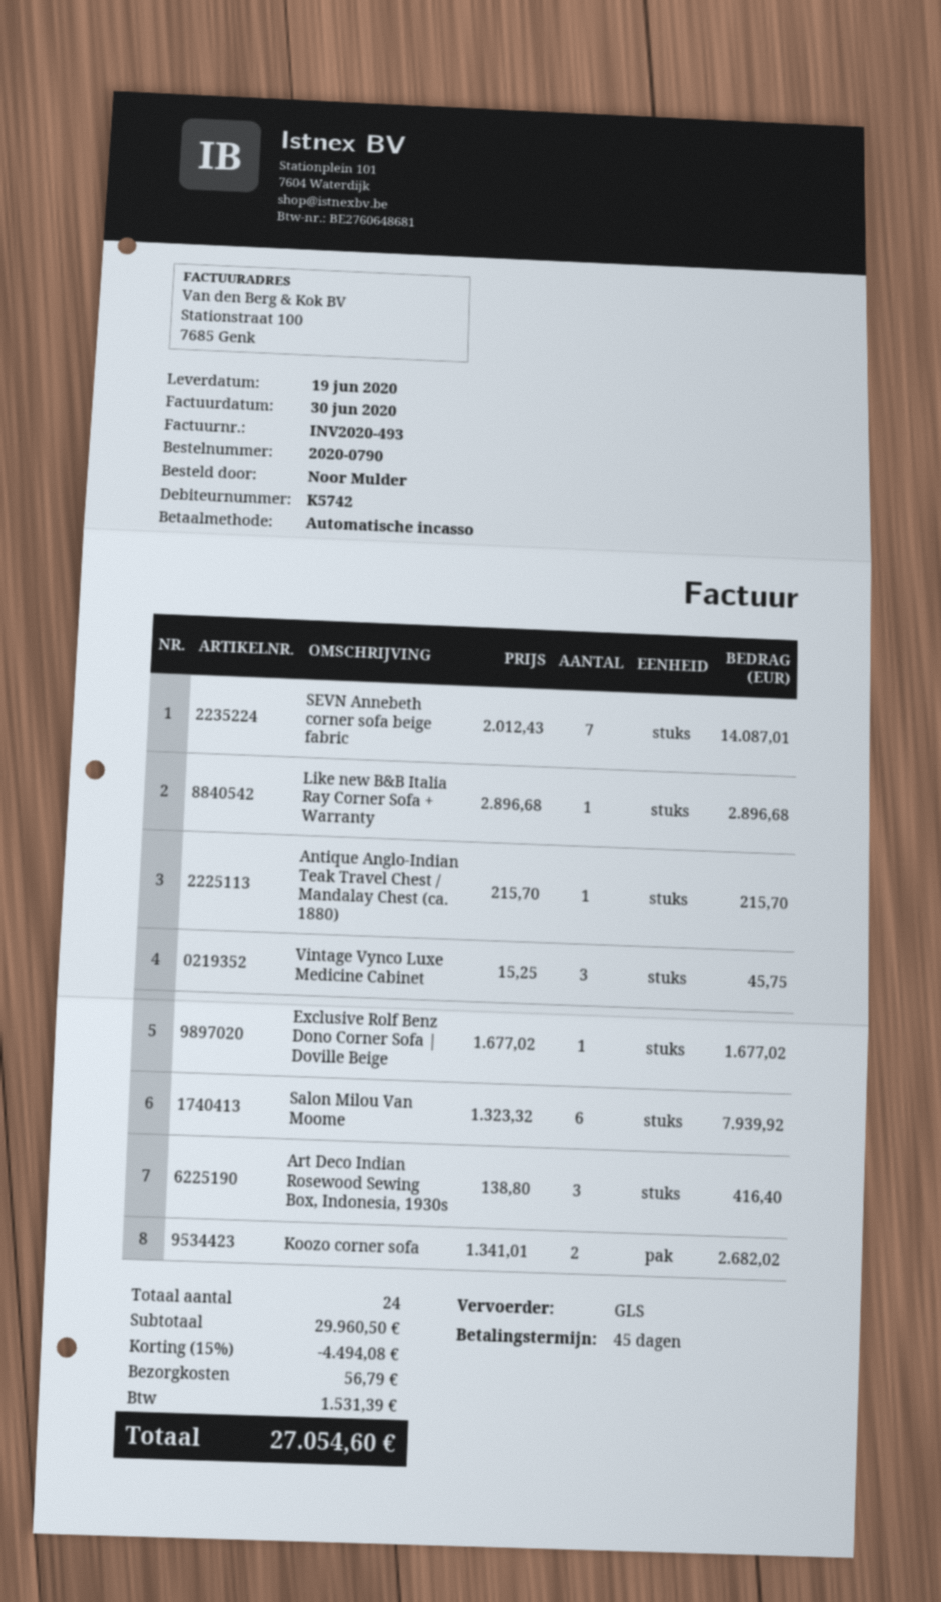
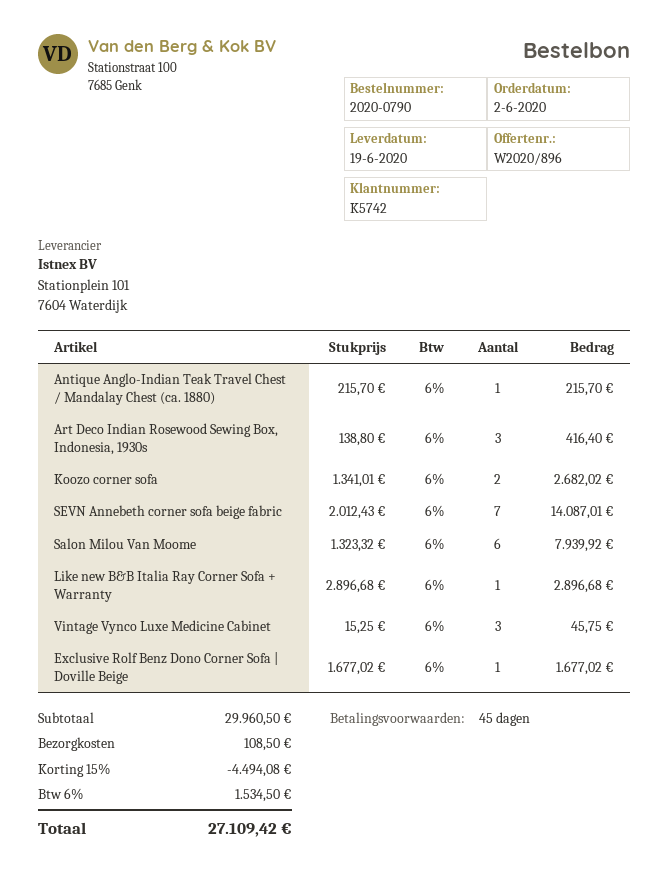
shipping: 56.79 -> 108.50
tax: 1531.39 -> 1534.50
total: 27054.60 -> 27109.42

